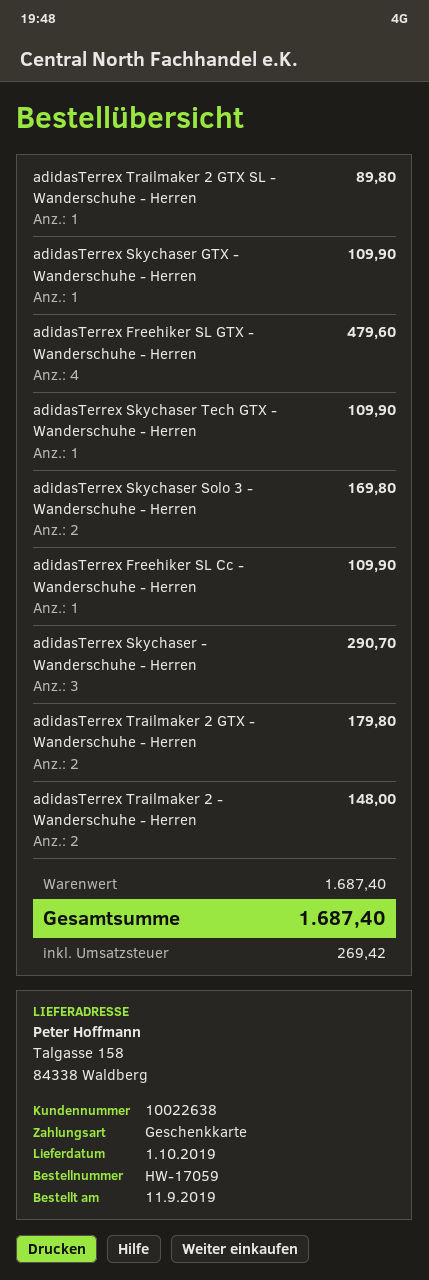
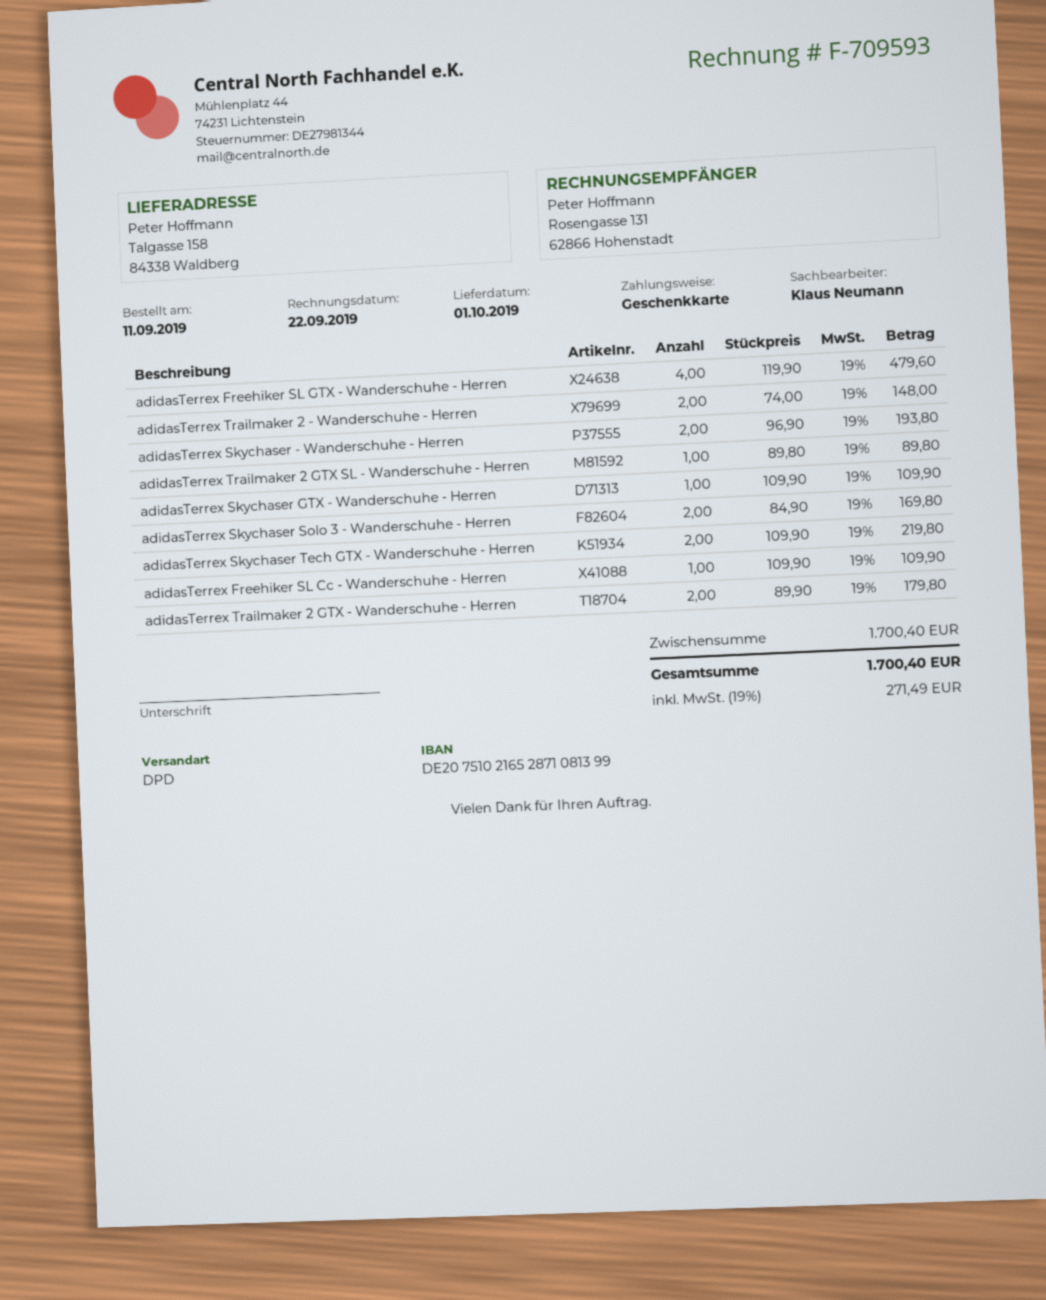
adidasTerrex Skychaser Tech GTX - Wanderschuhe - Herren: 1 for 109.90 -> 2 for 219.80
adidasTerrex Skychaser - Wanderschuhe - Herren: 3 for 290.70 -> 2 for 193.80
subtotal: 1687.40 -> 1700.40
tax: 269.42 -> 271.49
total: 1687.40 -> 1700.40

